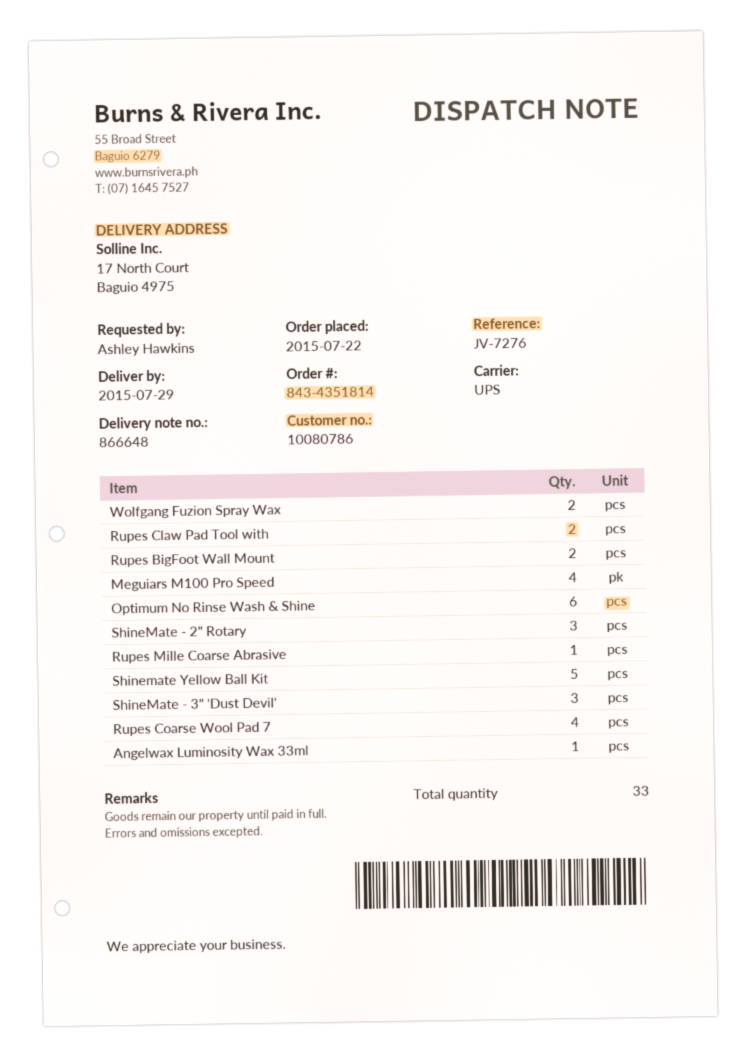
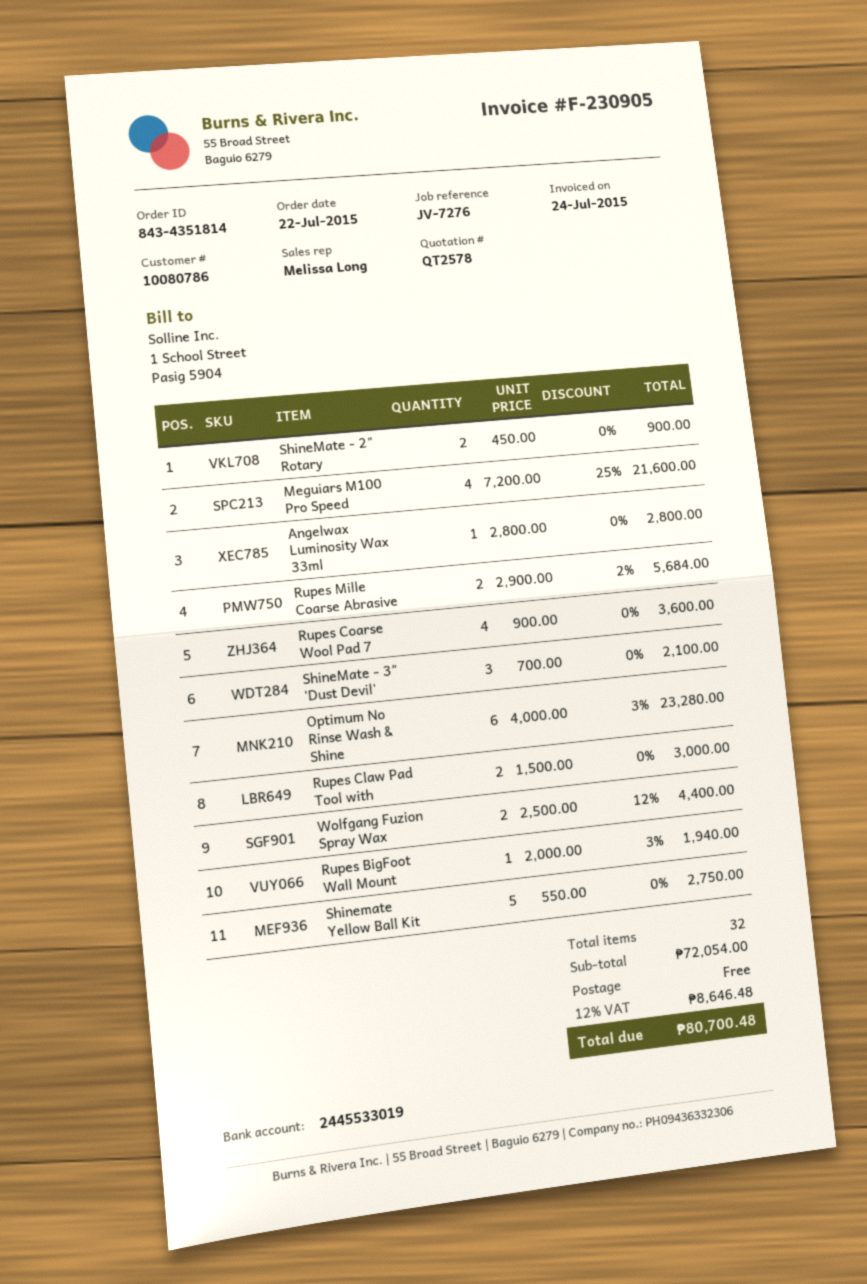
Rupes BigFoot Wall Mount: 2 -> 1
ShineMate - 2" Rotary: 3 -> 2
Rupes Mille Coarse Abrasive: 1 -> 2
total quantity: 33 -> 32

